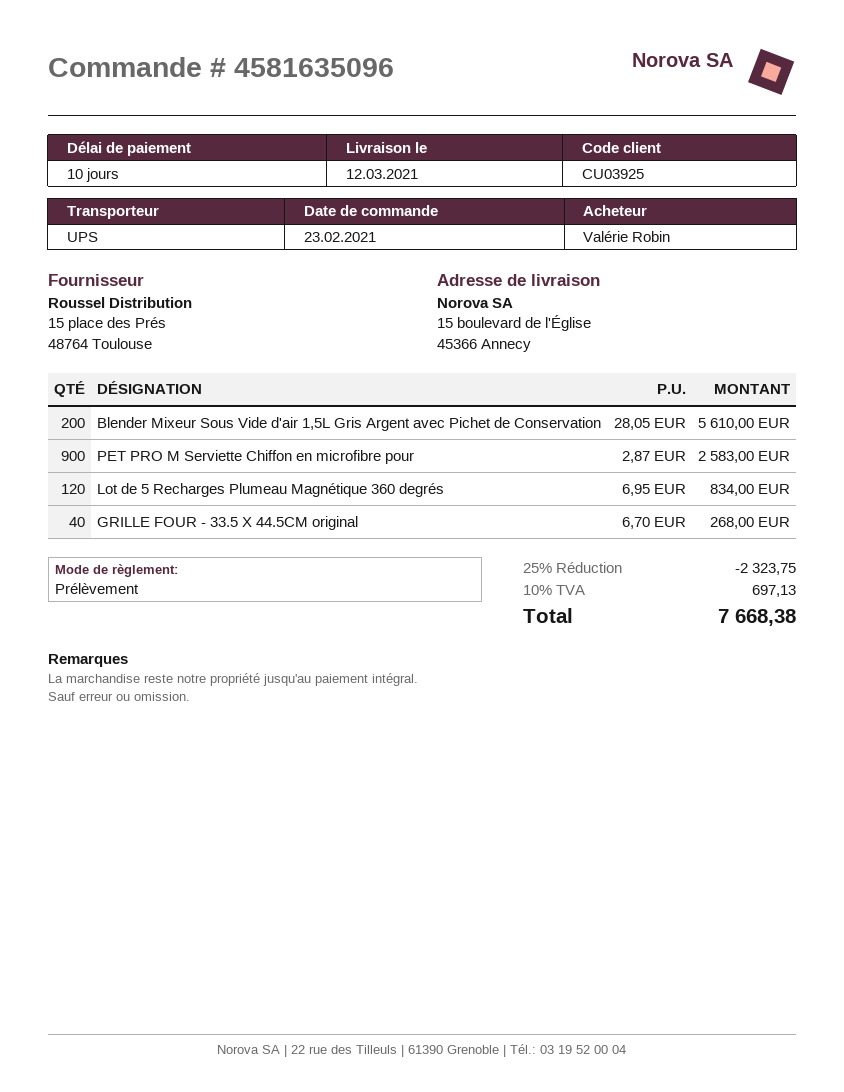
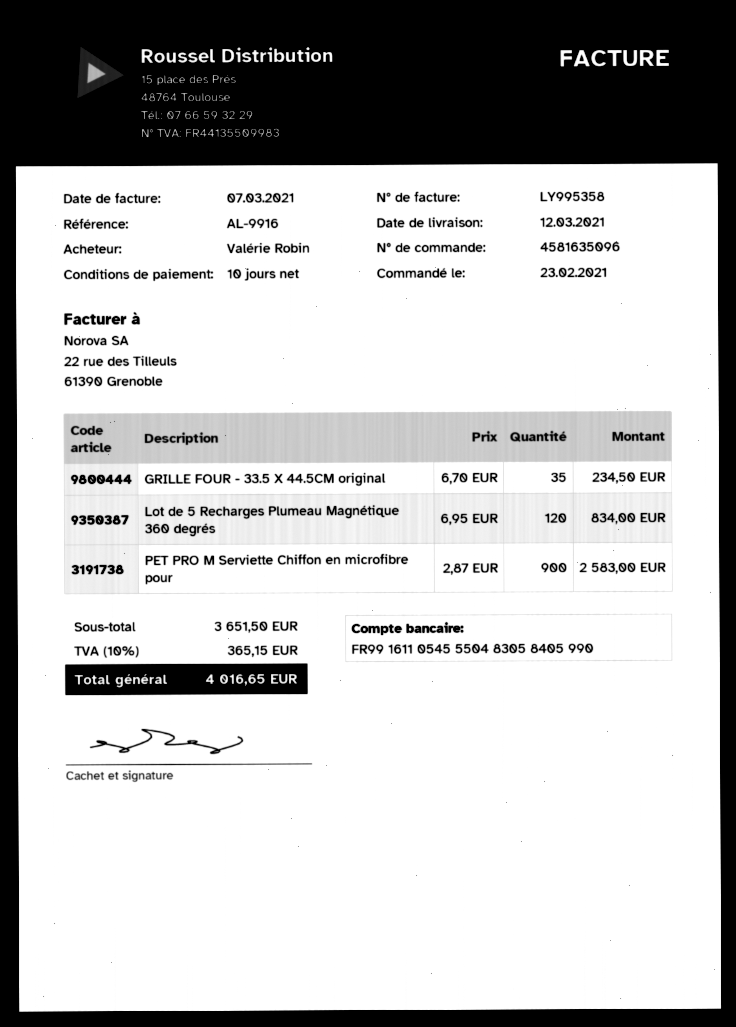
Blender Mixeur Sous Vide d'air 1,5L Gris Argent avec Pichet de Conservation: 200 x 28.05 = 5610.00 -> none
GRILLE FOUR - 33.5 X 44.5CM original: 40 x 6.70 = 268.00 -> 35 x 6.70 = 234.50
discount: 25% = 2323.75 -> none
tax: 10% = 697.13 -> 10% = 365.15
total: 7668.38 -> 4016.65

